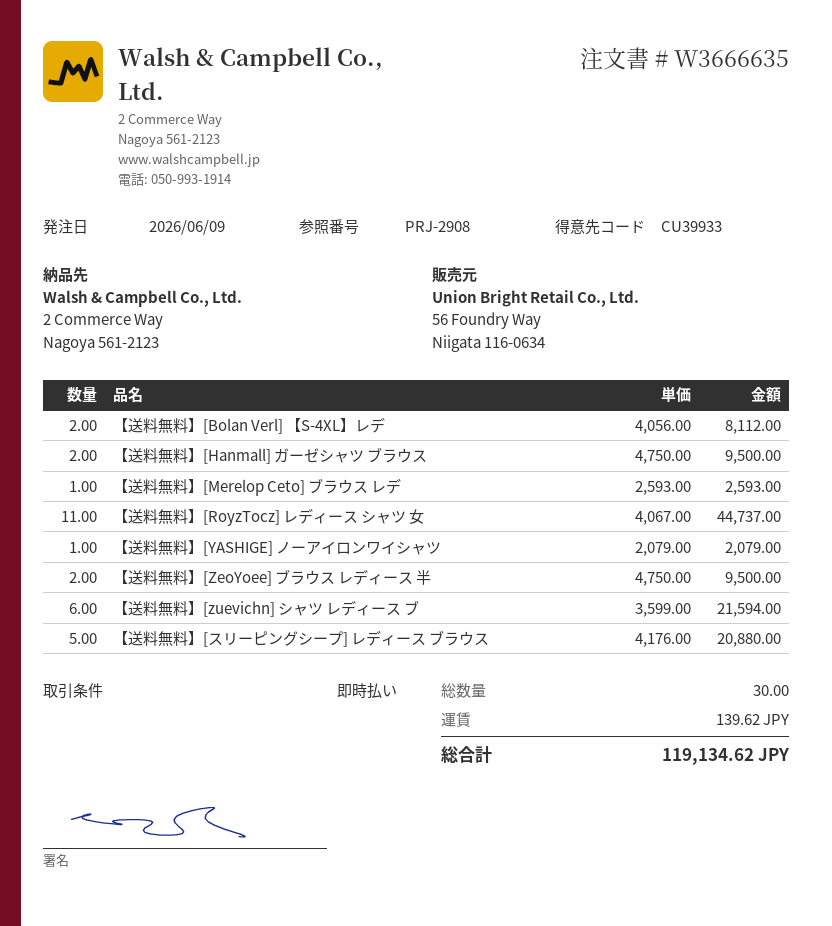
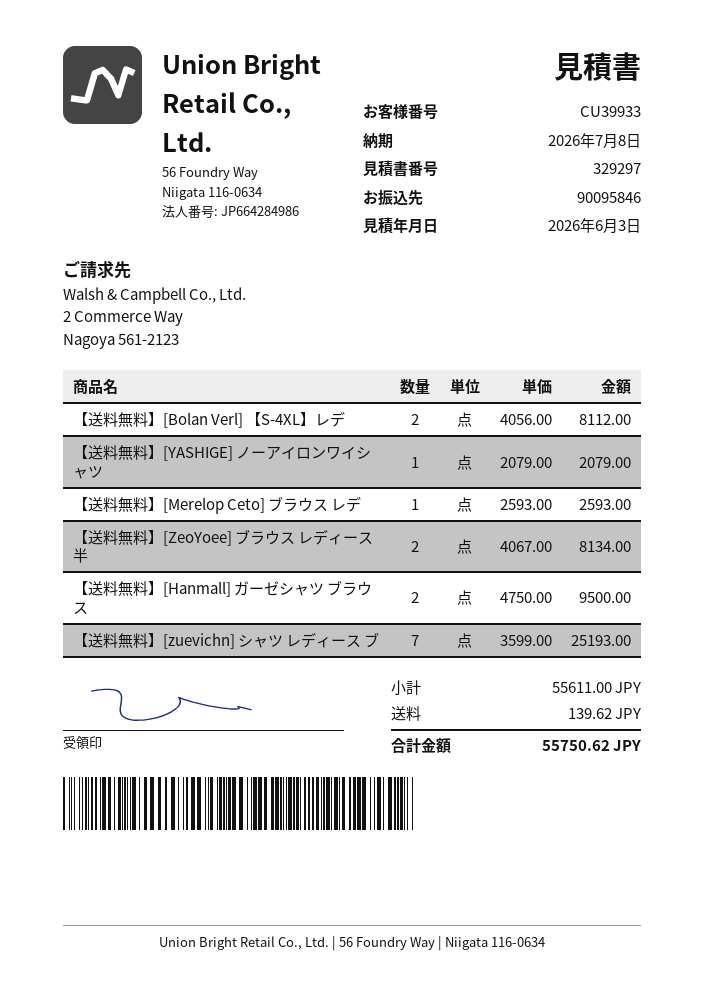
【送料無料】[RoyzTocz] レディース シャツ 女: 11 x 4067.00 = 44737.00 -> none
【送料無料】[ZeoYoee] ブラウス レディース 半: 2 x 4750.00 = 9500.00 -> 2 x 4067.00 = 8134.00
【送料無料】[zuevichn] シャツ レディース ブ: 6 x 3599.00 = 21594.00 -> 7 x 3599.00 = 25193.00
【送料無料】[スリーピングシープ] レディース ブラウス: 5 x 4176.00 = 20880.00 -> none
total: 119134.62 -> 55750.62

